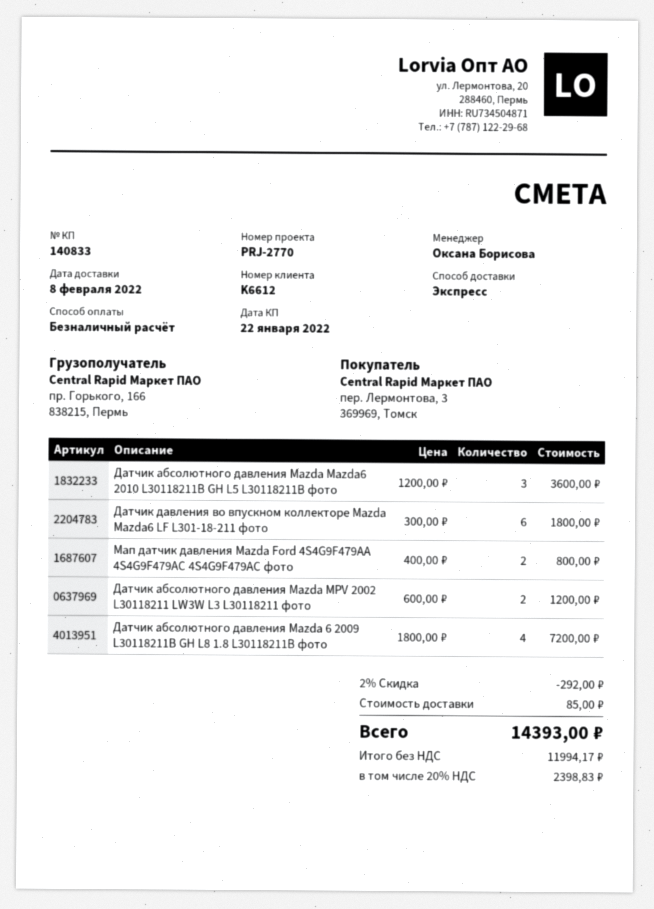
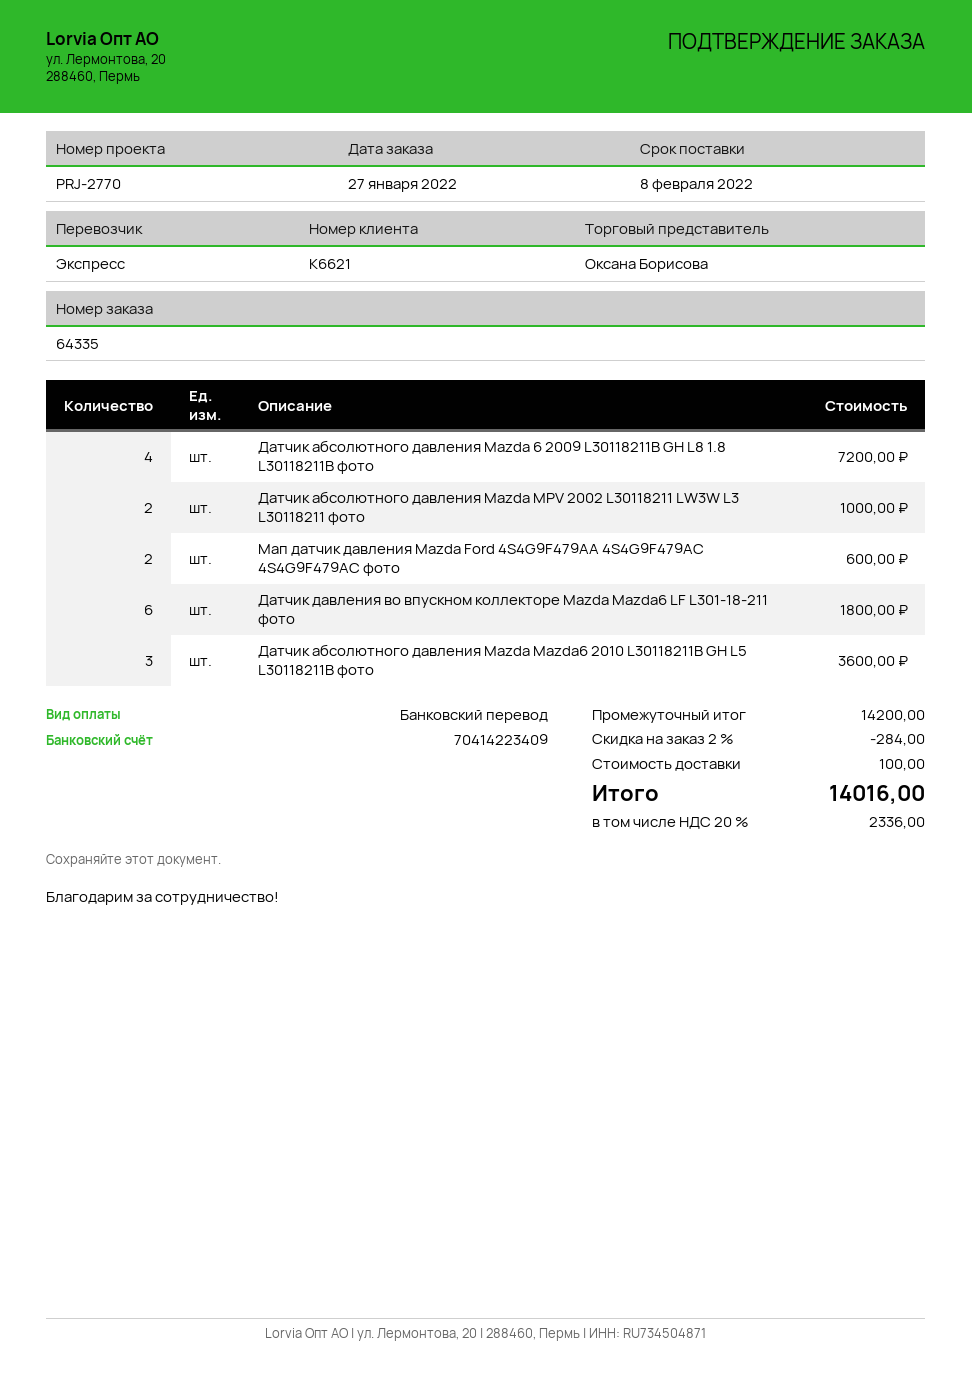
customer number: K6612 -> K6621
Мап датчик давления Mazda Ford 4S4G9F479AA 4S4G9F479AC 4S4G9F479AC фото: 2 for 800.00 -> 2 for 600.00
Датчик абсолютного давления Mazda MPV 2002 L30118211 LW3W L3 L30118211 фото: 2 for 1200.00 -> 2 for 1000.00
discount: 2% = 292.00 -> 2% = 284.00
shipping: 85.00 -> 100.00
tax: 20% = 2398.83 -> 20% = 2336.00
total: 14393.00 -> 14016.00

